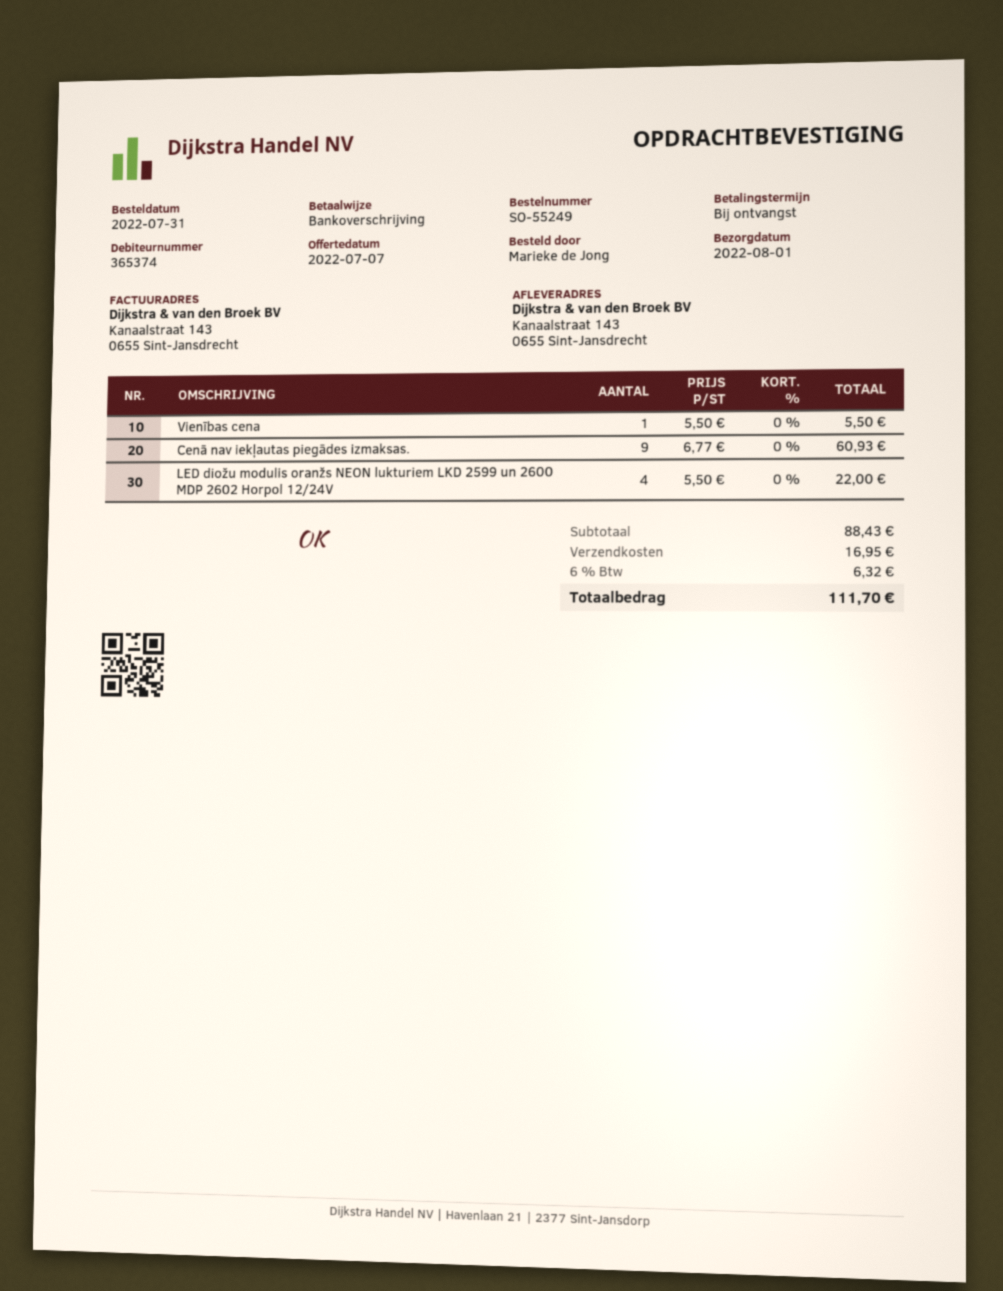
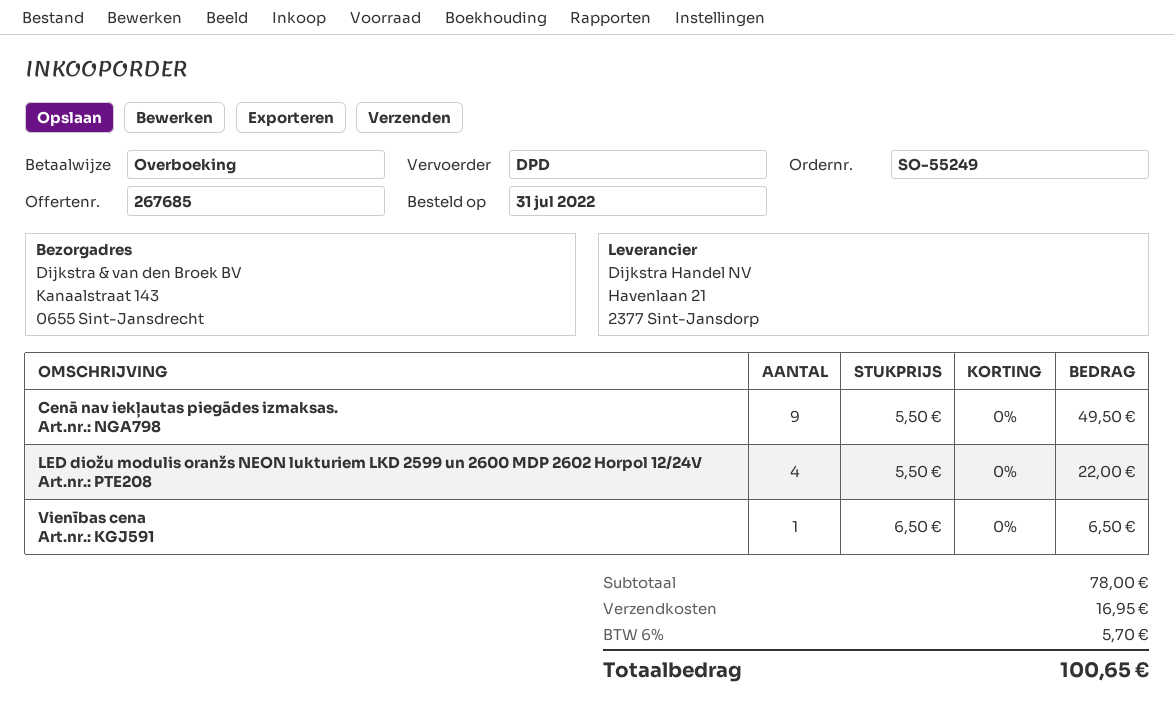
Vienības cena: 1 x 5.50 = 5.50 -> 1 x 6.50 = 6.50
Cenā nav iekļautas piegādes izmaksas.: 9 x 6.77 = 60.93 -> 9 x 5.50 = 49.50
subtotal: 88.43 -> 78.00
tax: 6% = 6.32 -> 6% = 5.70
total: 111.70 -> 100.65

